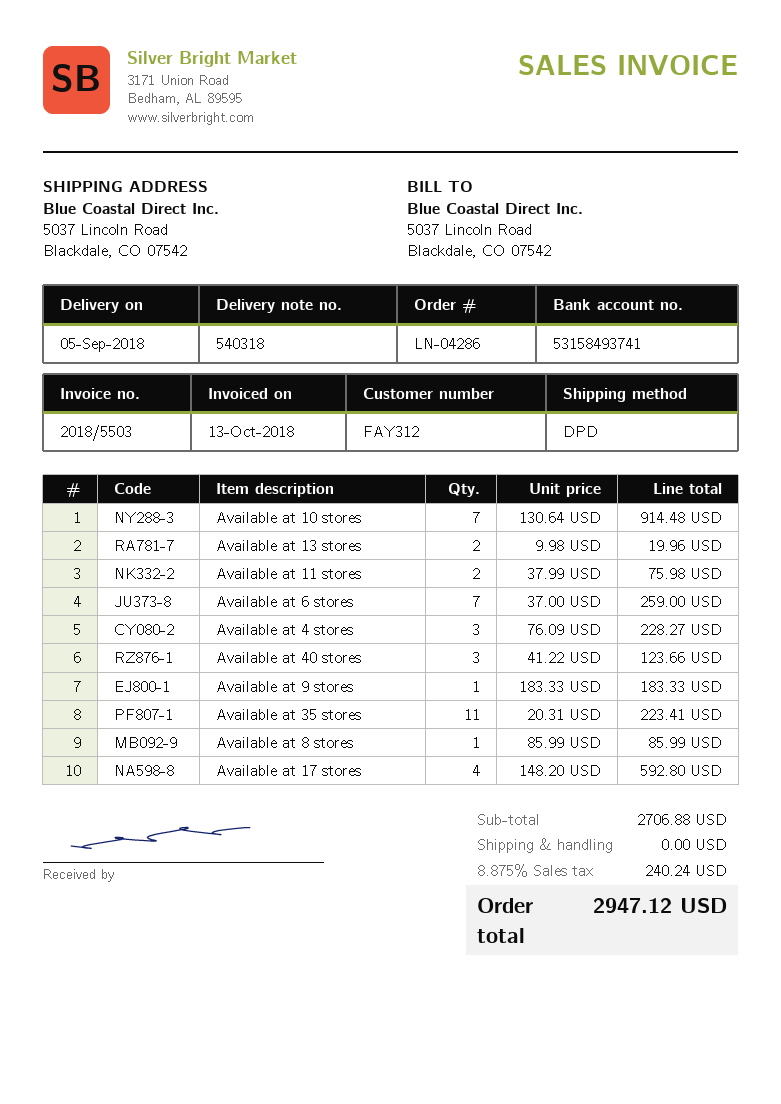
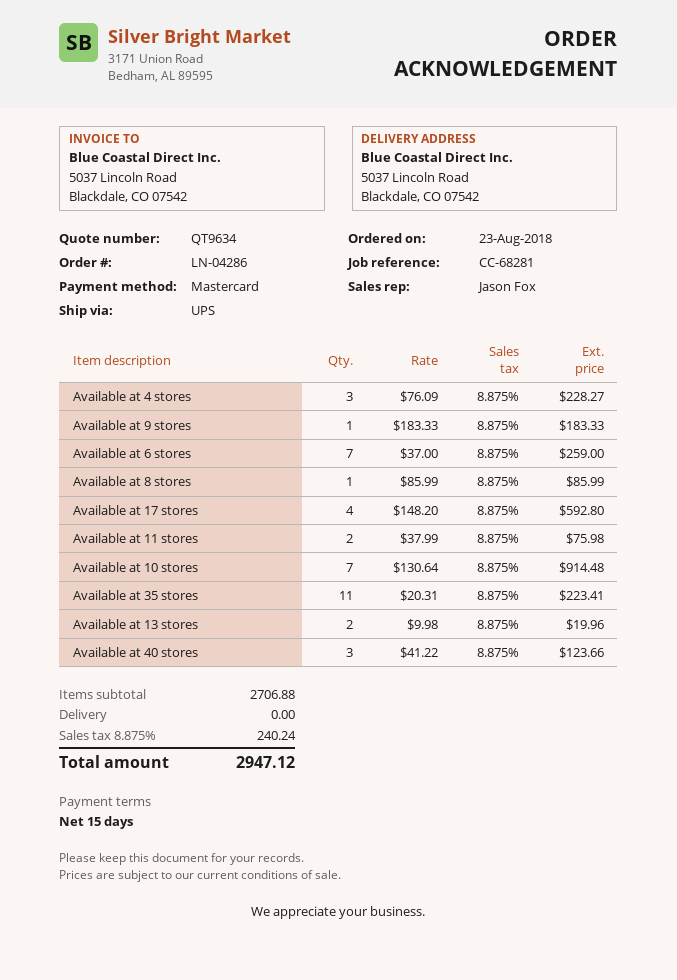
shipping method: DPD -> UPS

